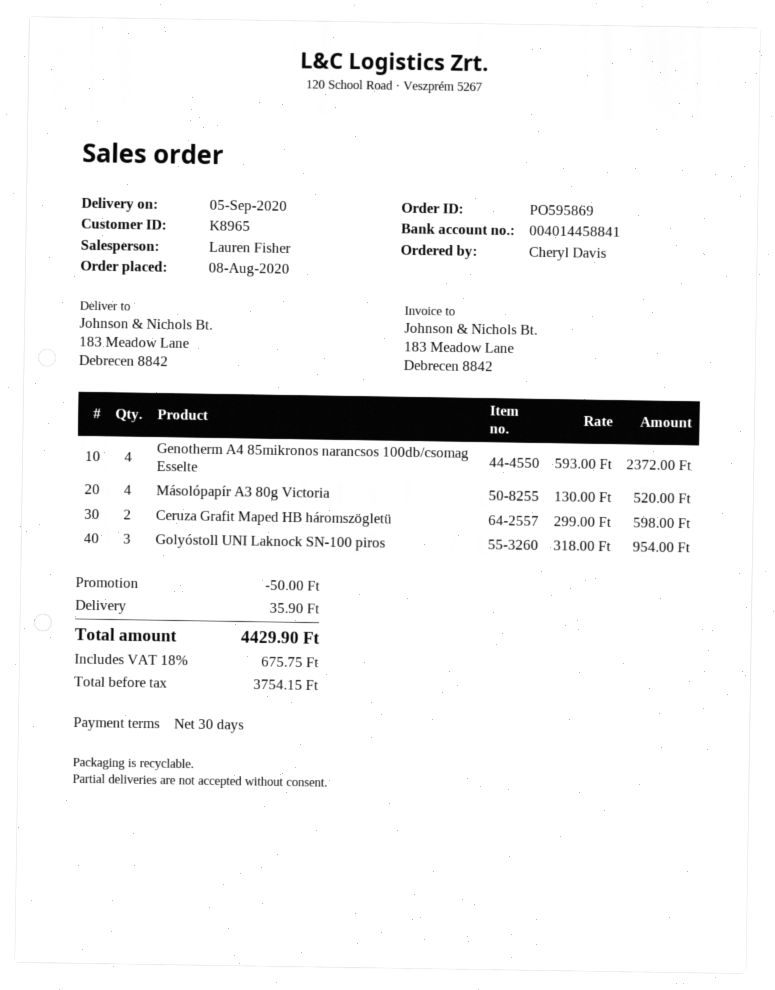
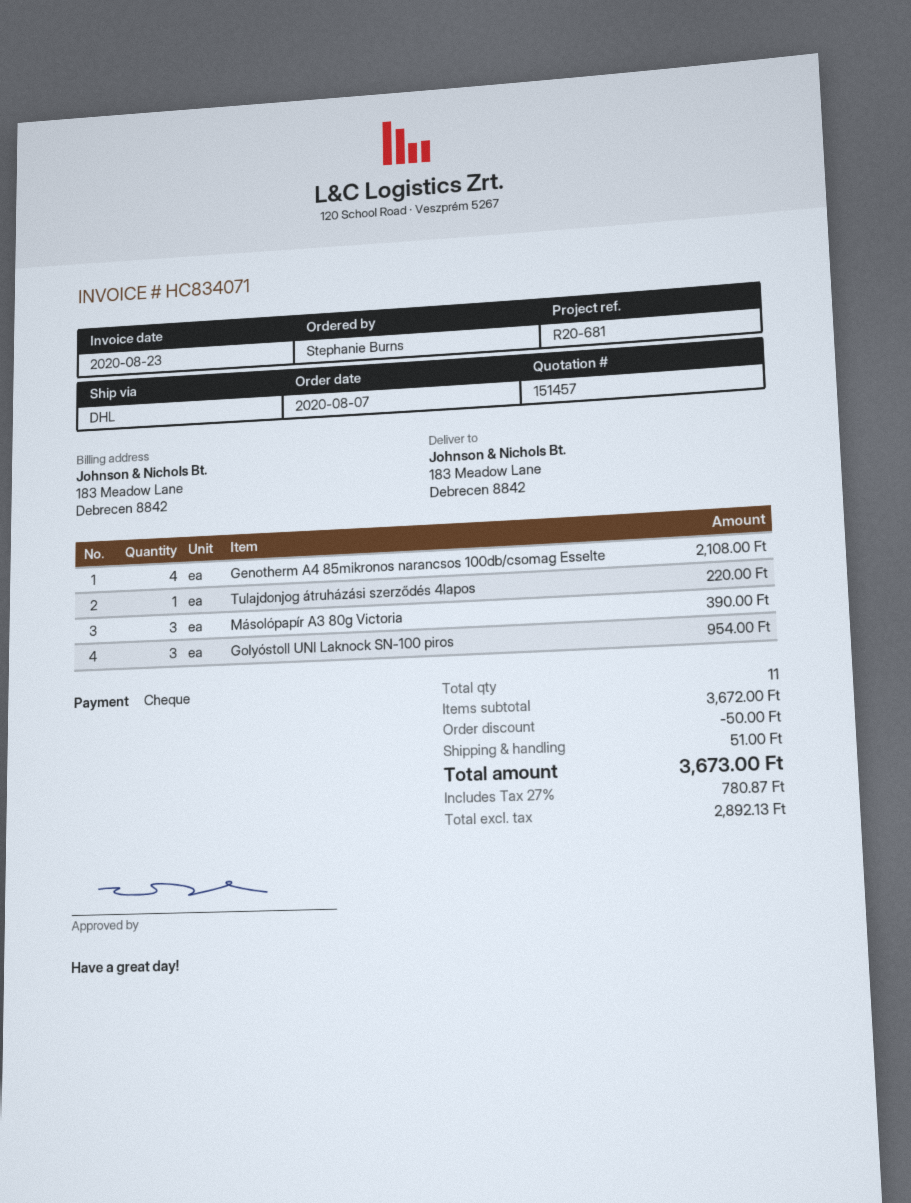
order date: 2020-08-08 -> 2020-08-07
ordered by: Cheryl Davis -> Stephanie Burns
Genotherm A4 85mikronos narancsos 100db/csomag Esselte: 4 for 2372.00 -> 4 for 2108.00
Másolópapír A3 80g Victoria: 4 for 520.00 -> 3 for 390.00
Ceruza Grafit Maped HB háromszögletü: 2 for 598.00 -> none
Tulajdonjog átruházási szerződés 4lapos: none -> 1 for 220.00
shipping: 35.90 -> 51.00
net: 3754.15 -> 2892.13
tax: 18% = 675.75 -> 27% = 780.87
total: 4429.90 -> 3673.00

